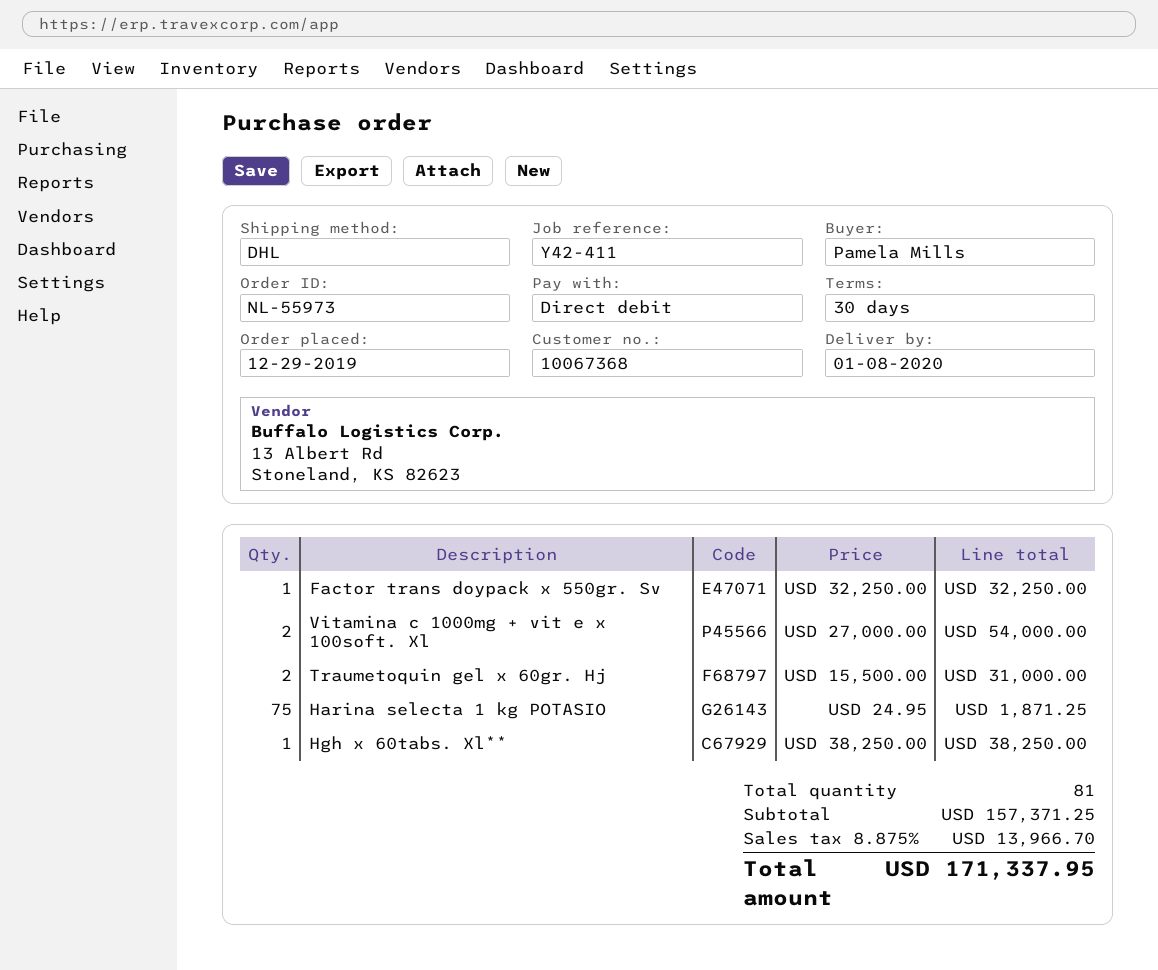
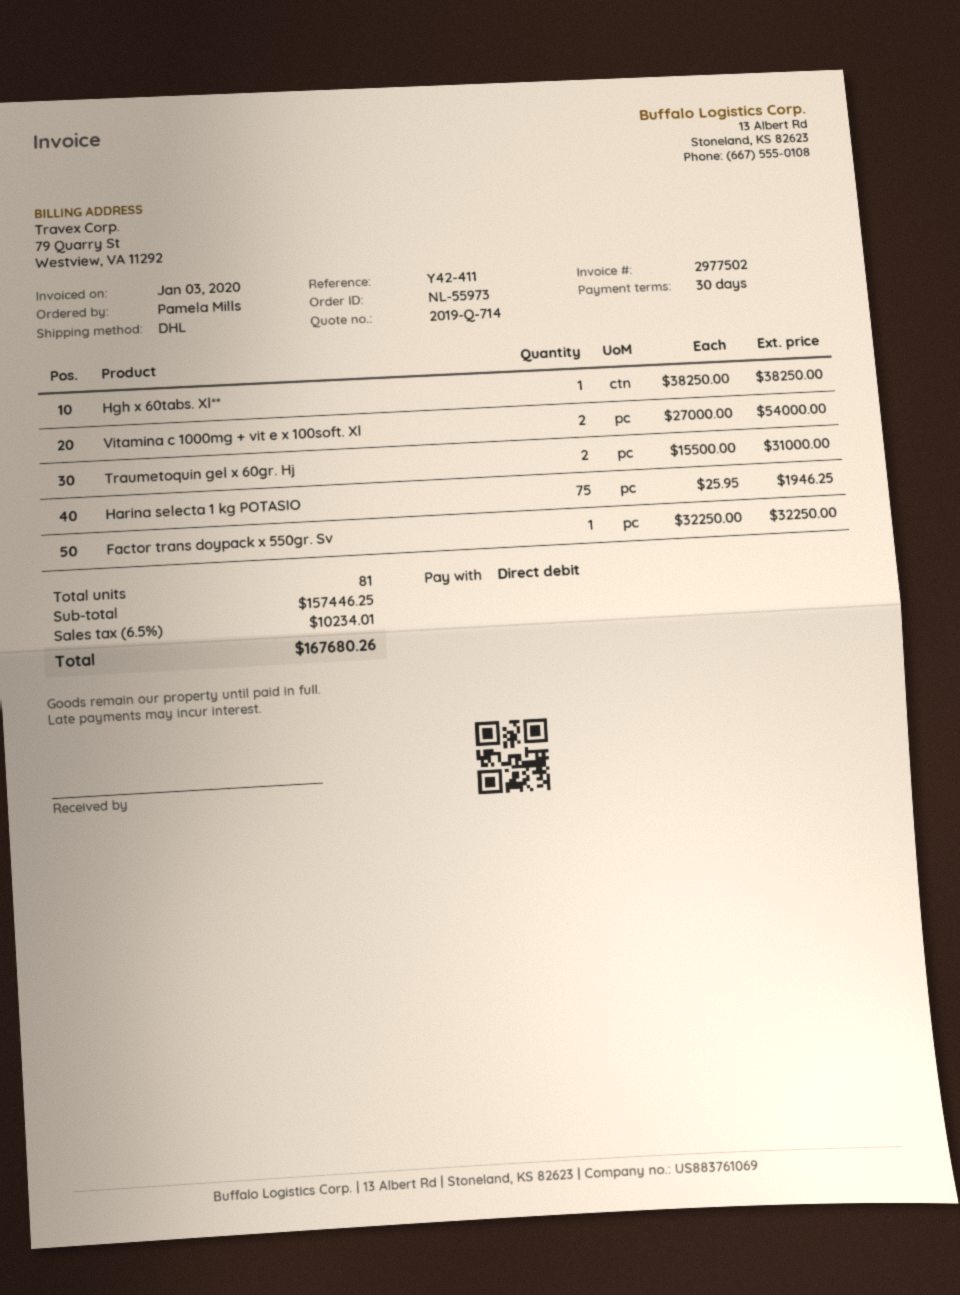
Harina selecta 1 kg POTASIO: 75 x 24.95 = 1871.25 -> 75 x 25.95 = 1946.25
subtotal: 157371.25 -> 157446.25
tax: 8.875% = 13966.70 -> 6.5% = 10234.01
total: 171337.95 -> 167680.26

